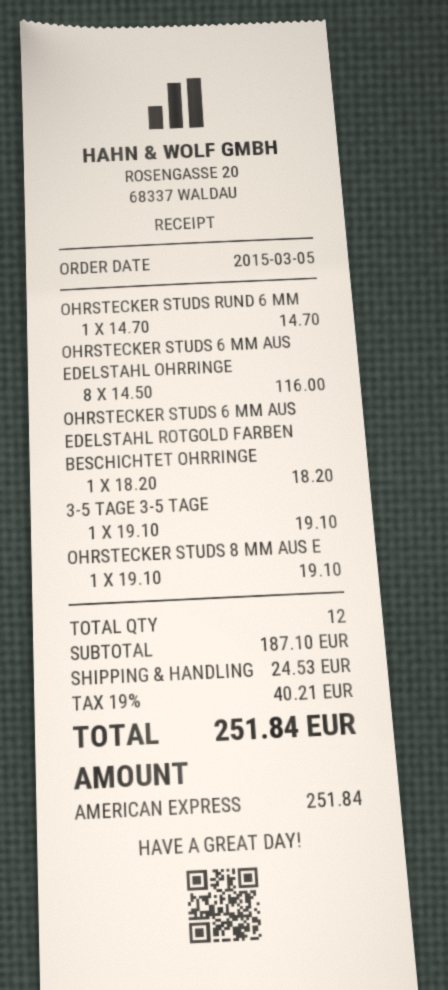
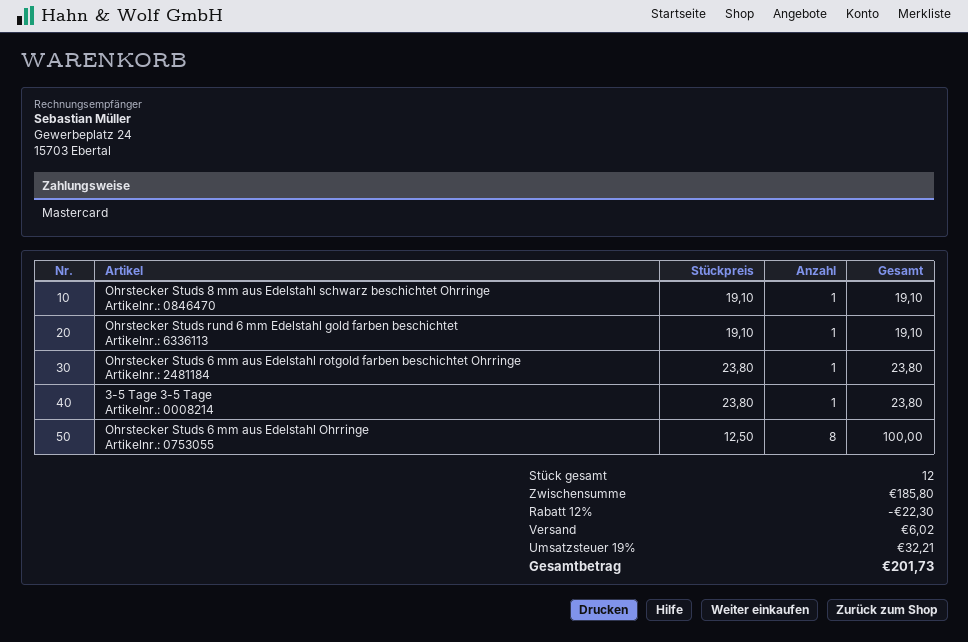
payment method: American Express -> Mastercard
OHRSTECKER STUDS RUND 6 MM: 1 x 14.70 = 14.70 -> 1 x 19.10 = 19.10
OHRSTECKER STUDS 6 MM AUS EDELSTAHL OHRRINGE: 8 x 14.50 = 116.00 -> 8 x 12.50 = 100.00
OHRSTECKER STUDS 6 MM AUS EDELSTAHL ROTGOLD FARBEN BESCHICHTET OHRRINGE: 1 x 18.20 = 18.20 -> 1 x 23.80 = 23.80
3-5 TAGE 3-5 TAGE: 1 x 19.10 = 19.10 -> 1 x 23.80 = 23.80
subtotal: 187.10 -> 185.80
discount: none -> 12% = 22.30
shipping: 24.53 -> 6.02
tax: 19% = 40.21 -> 19% = 32.21
total: 251.84 -> 201.73

